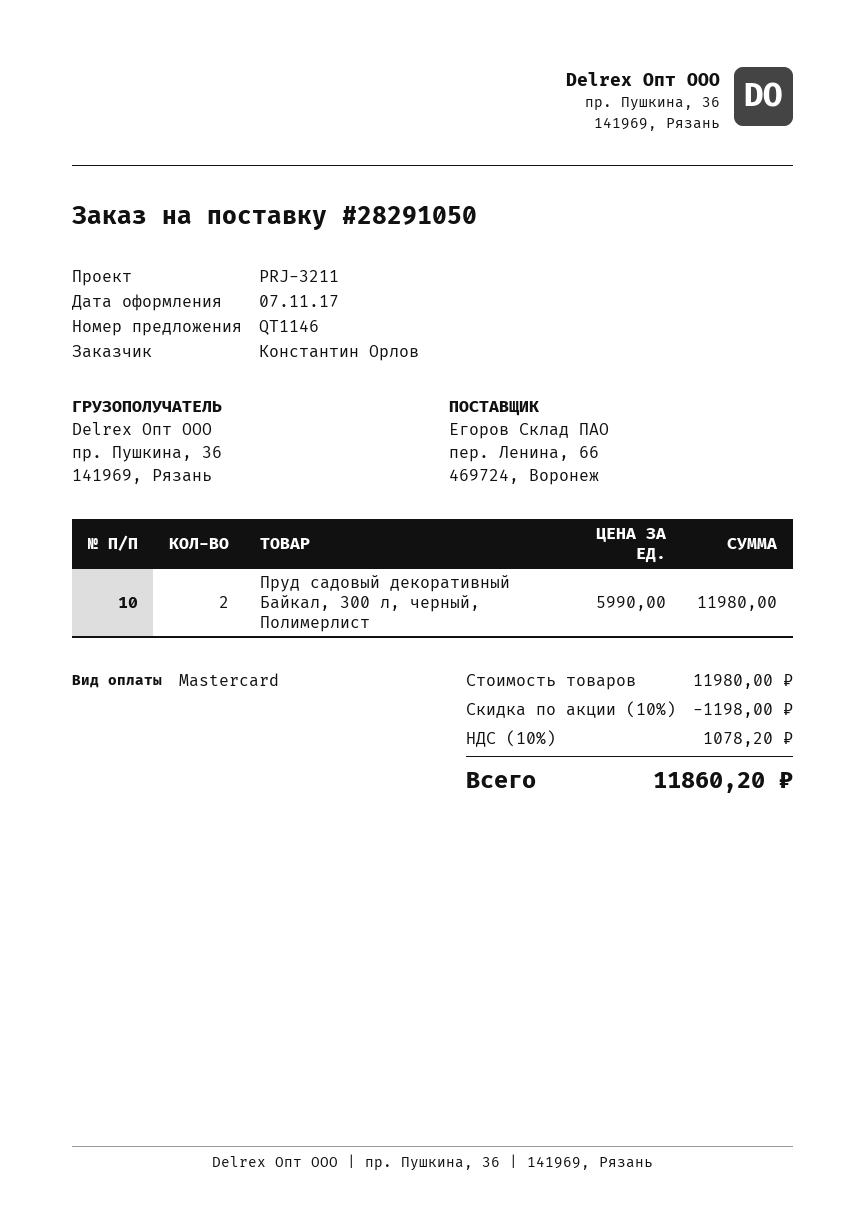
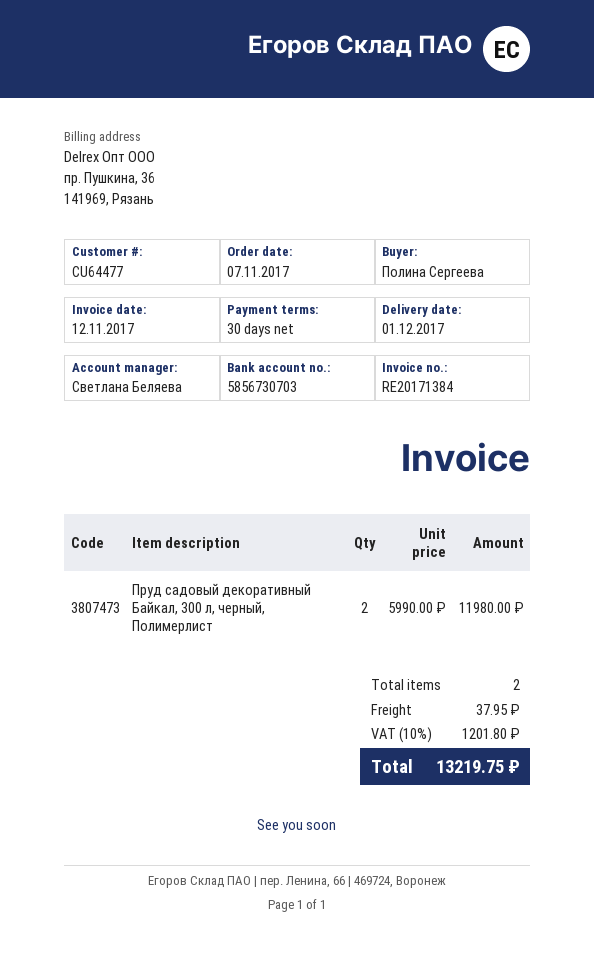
ordered by: Константин Орлов -> Полина Сергеева
discount: 10% = 1198.00 -> none
shipping: none -> 37.95
tax: 10% = 1078.20 -> 10% = 1201.80
total: 11860.20 -> 13219.75

